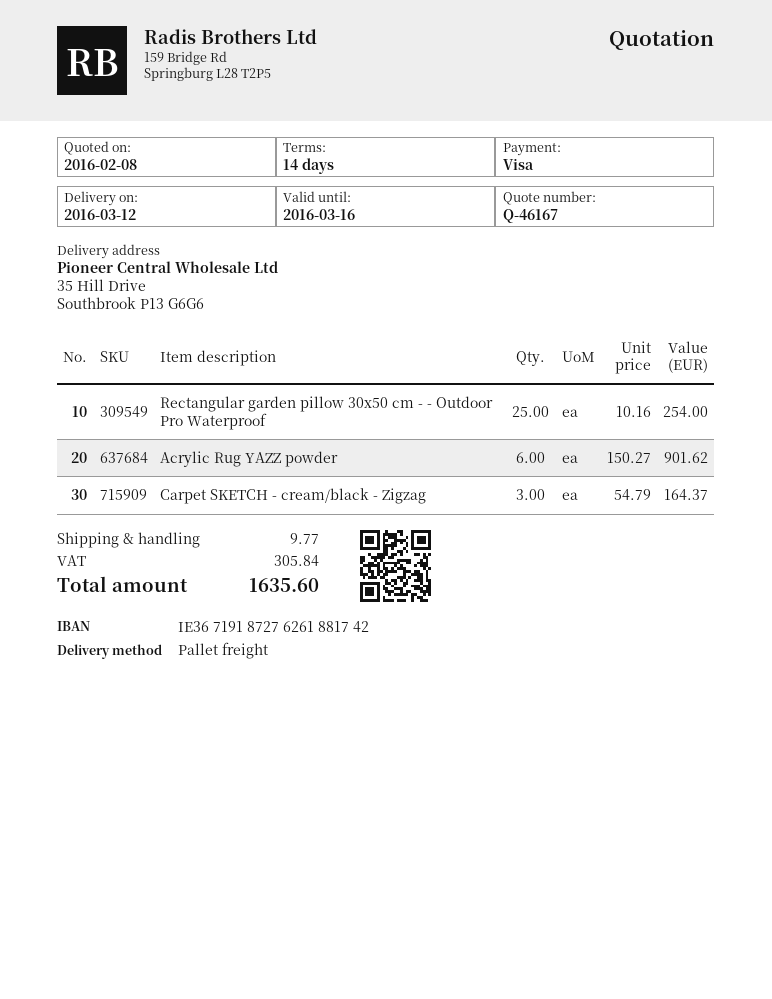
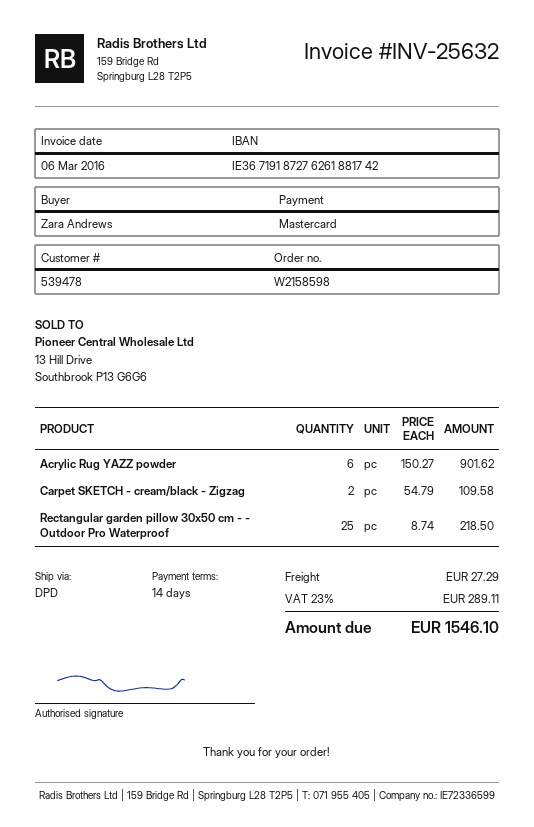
payment method: Visa -> Mastercard
shipping method: pallet freight -> DPD
Rectangular garden pillow 30x50 cm - - Outdoor Pro Waterproof: 25 x 10.16 = 254.00 -> 25 x 8.74 = 218.50
Carpet SKETCH - cream/black - Zigzag: 3 x 54.79 = 164.37 -> 2 x 54.79 = 109.58
shipping: 9.77 -> 27.29
tax: 305.84 -> 289.11
total: 1635.60 -> 1546.10

